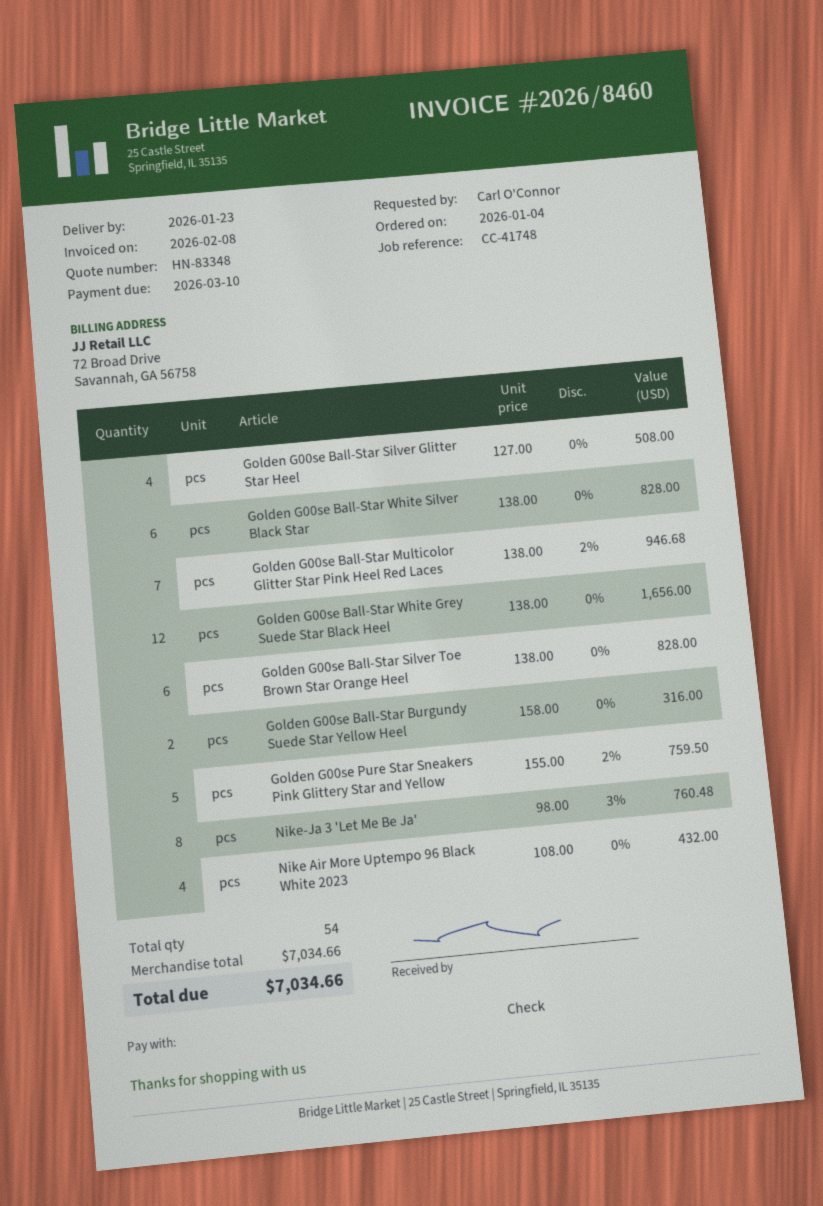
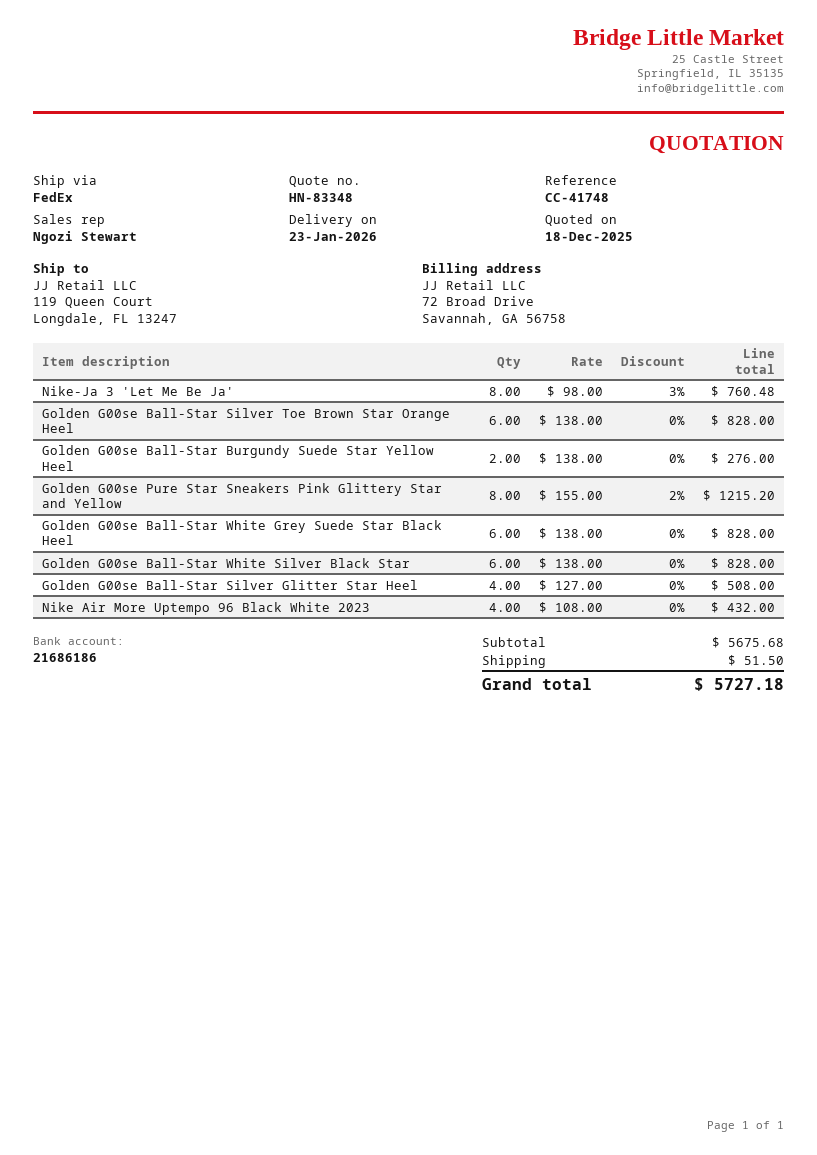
Golden G00se Ball‑Star Multicolor Glitter Star Pink Heel Red Laces: 7 x 138.00 - 2% = 946.68 -> none
Golden G00se Ball‑Star White Grey Suede Star Black Heel: 12 x 138.00 = 1656.00 -> 6 x 138.00 = 828.00
Golden G00se Ball‑Star Burgundy Suede Star Yellow Heel: 2 x 158.00 = 316.00 -> 2 x 138.00 = 276.00
Golden G00se Pure Star Sneakers Pink Glittery Star and Yellow: 5 x 155.00 - 2% = 759.50 -> 8 x 155.00 - 2% = 1215.20
subtotal: 7034.66 -> 5675.68
shipping: none -> 51.50
total: 7034.66 -> 5727.18

